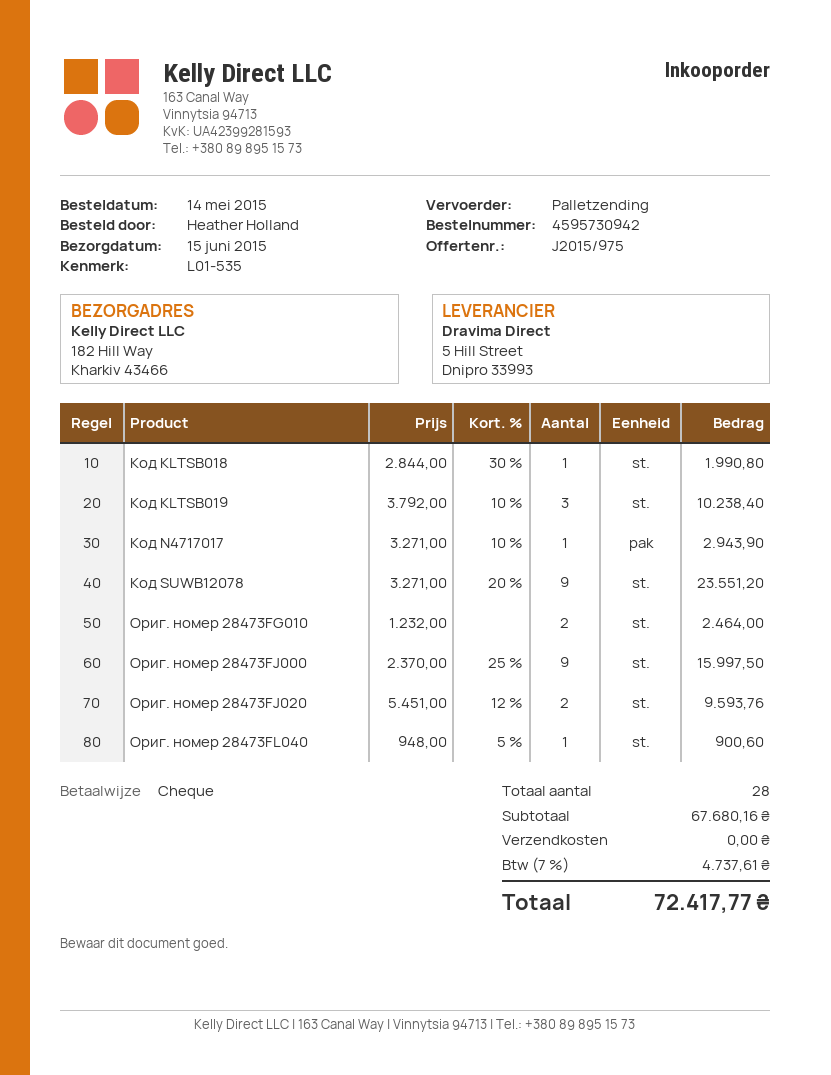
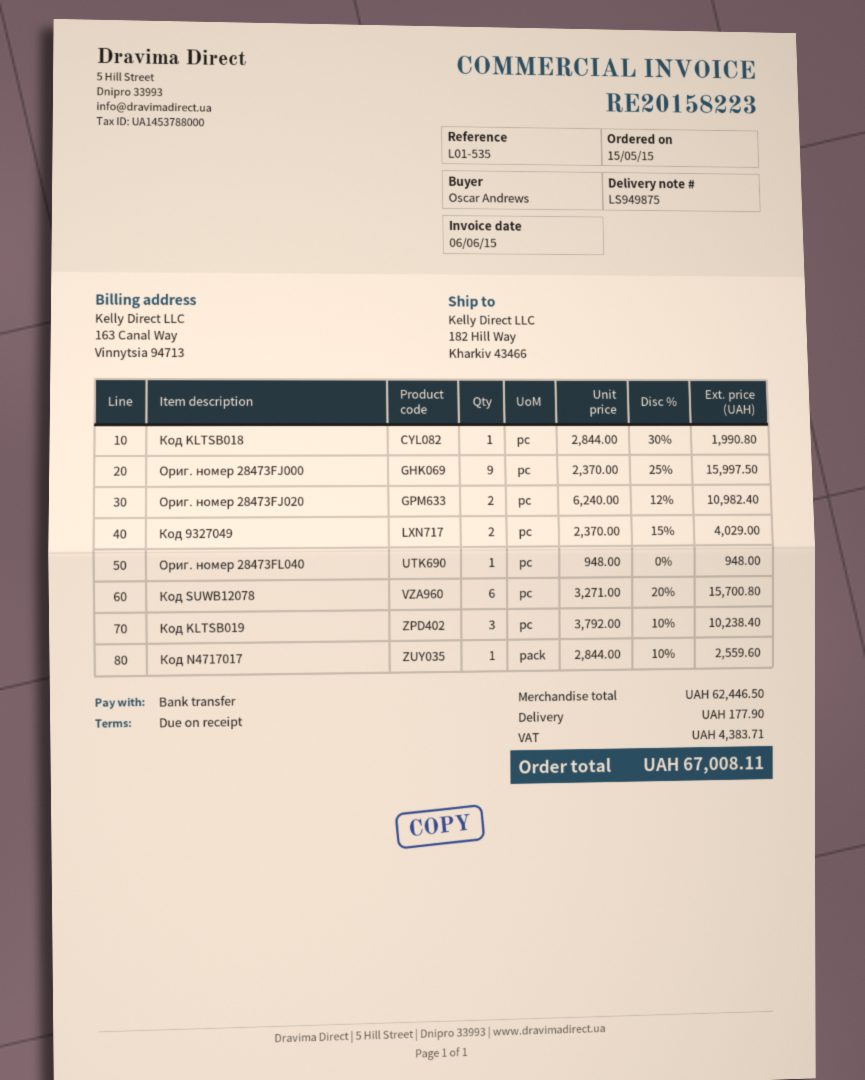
order date: 2015-05-14 -> 2015-05-15
ordered by: Heather Holland -> Oscar Andrews
payment method: cheque -> bank transfer
Код N4717017: 1 x 3271.00 - 10% = 2943.90 -> 1 x 2844.00 - 10% = 2559.60
Код SUWB12078: 9 x 3271.00 - 20% = 23551.20 -> 6 x 3271.00 - 20% = 15700.80
Ориг. номер 28473FG010: 2 x 1232.00 = 2464.00 -> none
Ориг. номер 28473FJ020: 2 x 5451.00 - 12% = 9593.76 -> 2 x 6240.00 - 12% = 10982.40
Ориг. номер 28473FL040: 1 x 948.00 - 5% = 900.60 -> 1 x 948.00 = 948.00
Код 9327049: none -> 2 x 2370.00 - 15% = 4029.00
subtotal: 67680.16 -> 62446.50
shipping: 0.00 -> 177.90
tax: 4737.61 -> 4383.71
total: 72417.77 -> 67008.11

